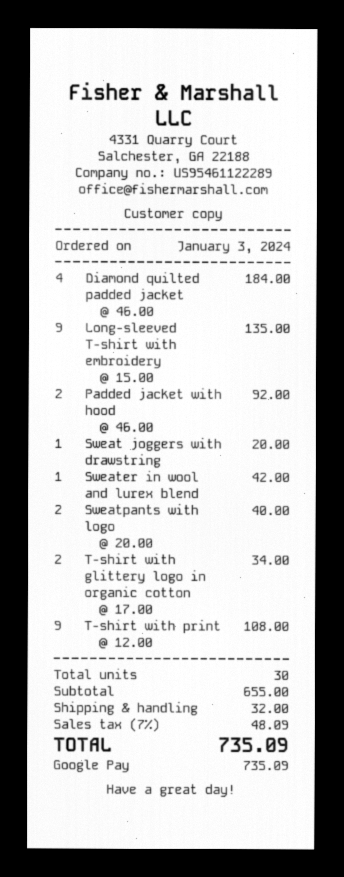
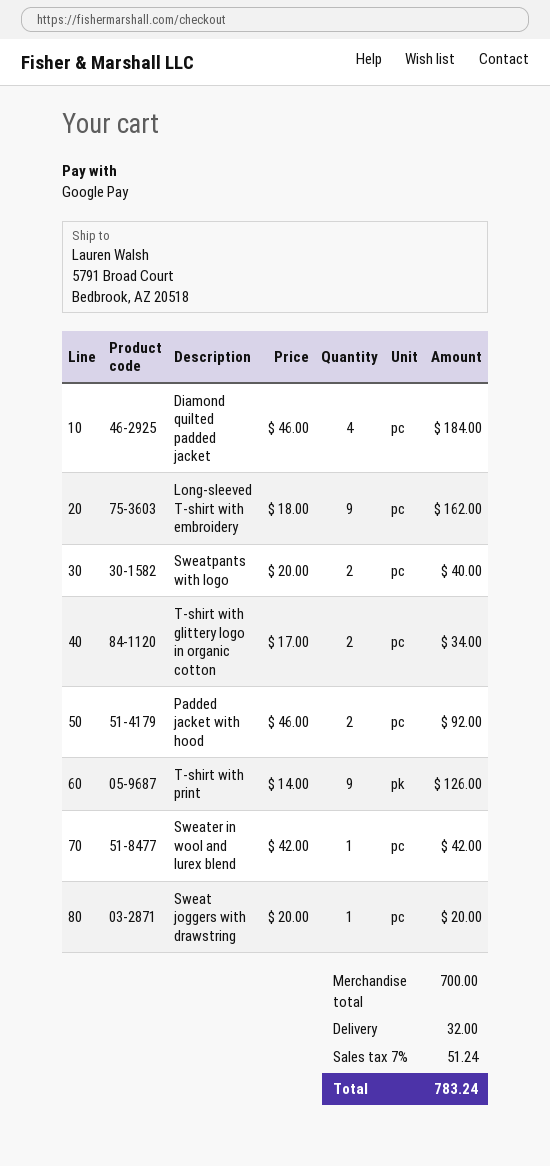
Long-sleeved T-shirt with embroidery: 9 x 15.00 = 135.00 -> 9 x 18.00 = 162.00
T-shirt with print: 9 x 12.00 = 108.00 -> 9 x 14.00 = 126.00
subtotal: 655.00 -> 700.00
tax: 7% = 48.09 -> 7% = 51.24
total: 735.09 -> 783.24

